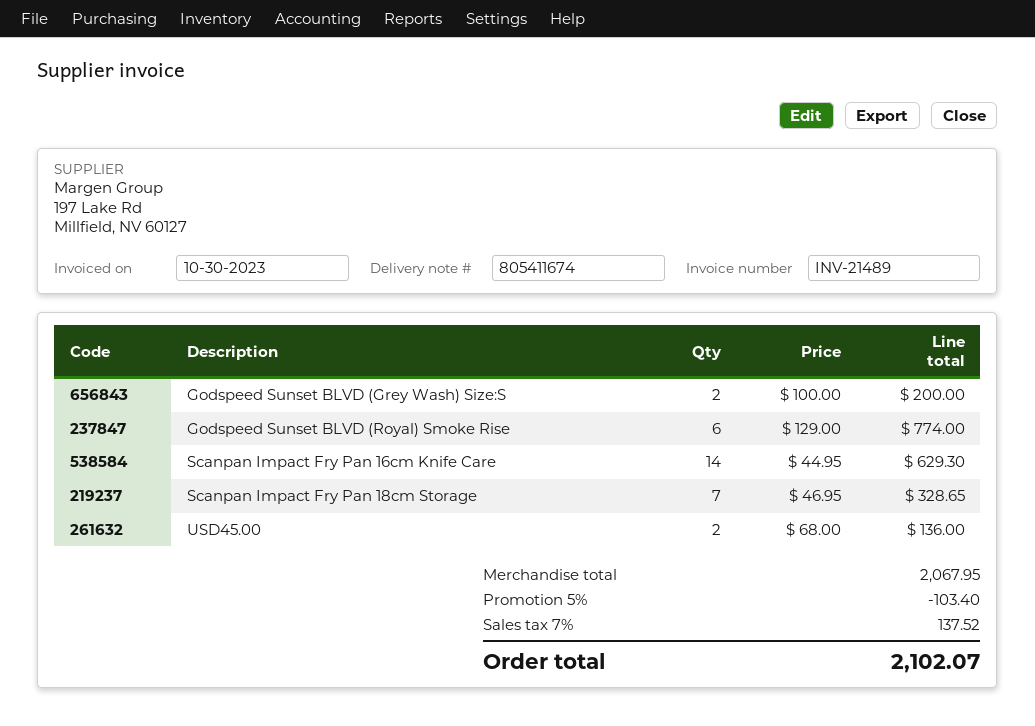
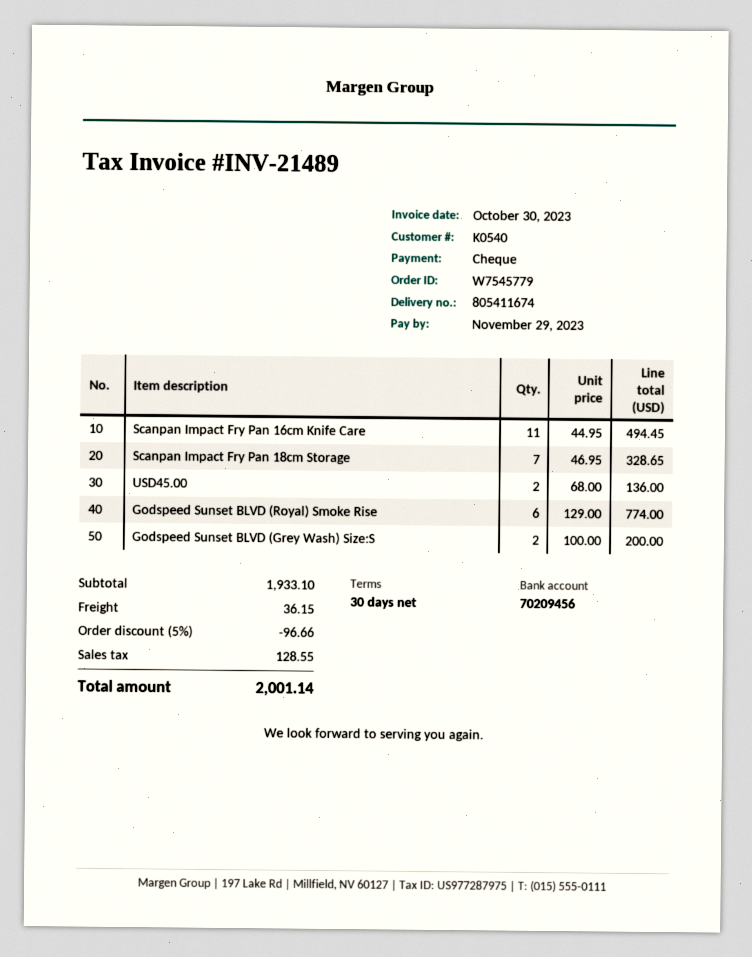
Scanpan Impact Fry Pan 16cm Knife Care: 14 x 44.95 = 629.30 -> 11 x 44.95 = 494.45
subtotal: 2067.95 -> 1933.10
discount: 5% = 103.40 -> 5% = 96.66
shipping: none -> 36.15
tax: 137.52 -> 128.55
total: 2102.07 -> 2001.14

